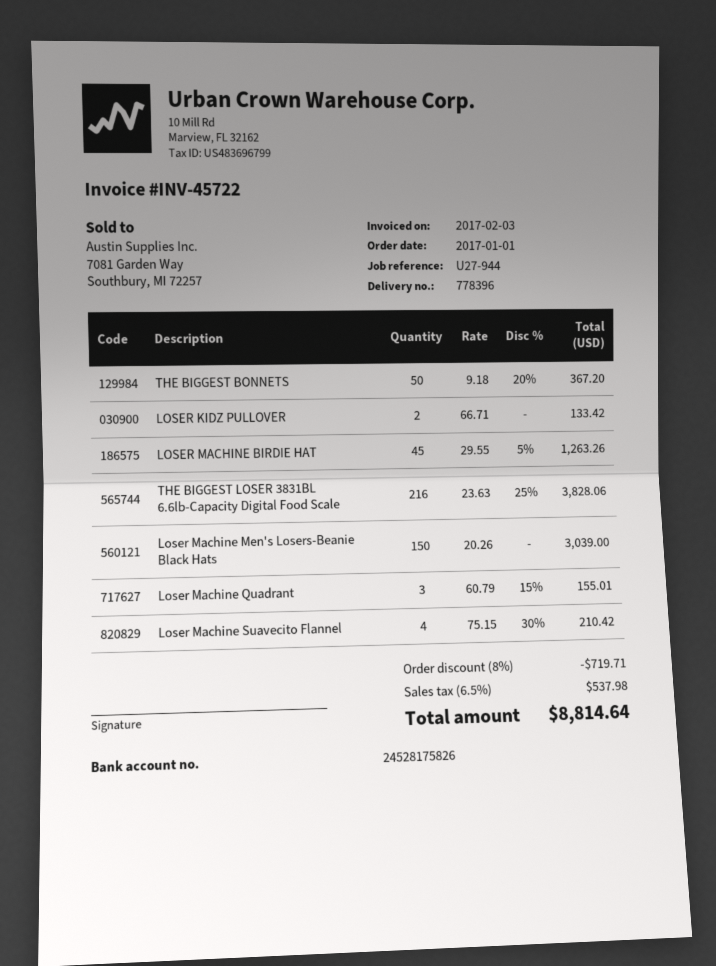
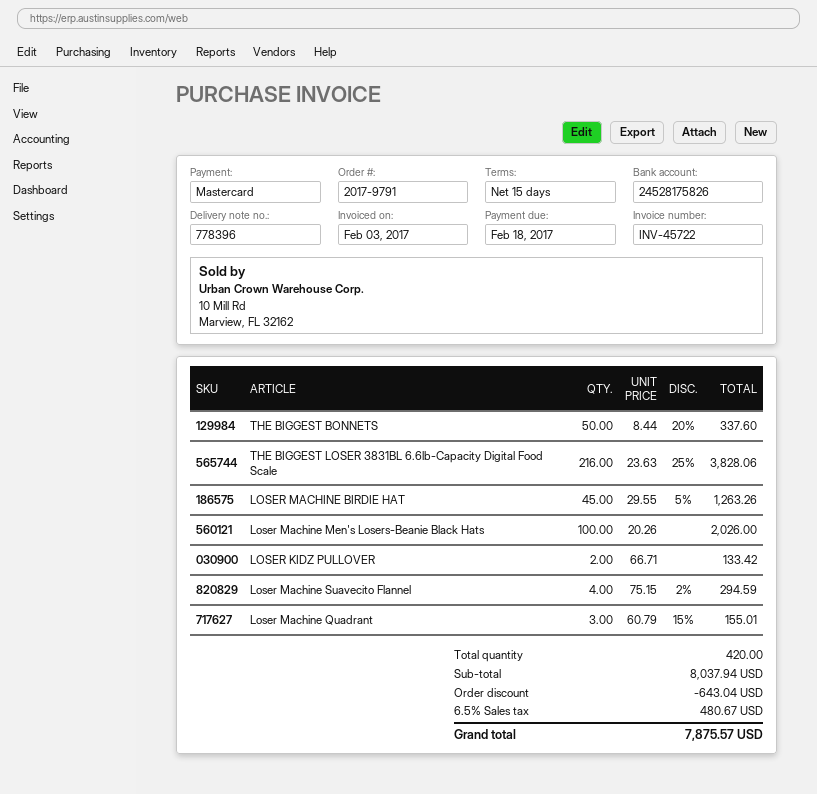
THE BIGGEST BONNETS: 50 x 9.18 - 20% = 367.20 -> 50 x 8.44 - 20% = 337.60
Loser Machine Men's Losers-Beanie Black Hats: 150 x 20.26 = 3039.00 -> 100 x 20.26 = 2026.00
Loser Machine Suavecito Flannel: 4 x 75.15 - 30% = 210.42 -> 4 x 75.15 - 2% = 294.59
discount: 719.71 -> 643.04
tax: 6.5% = 537.98 -> 6.5% = 480.67
total: 8814.64 -> 7875.57

